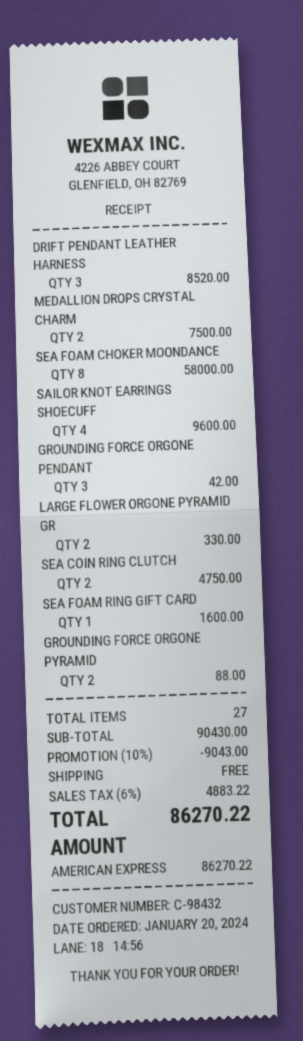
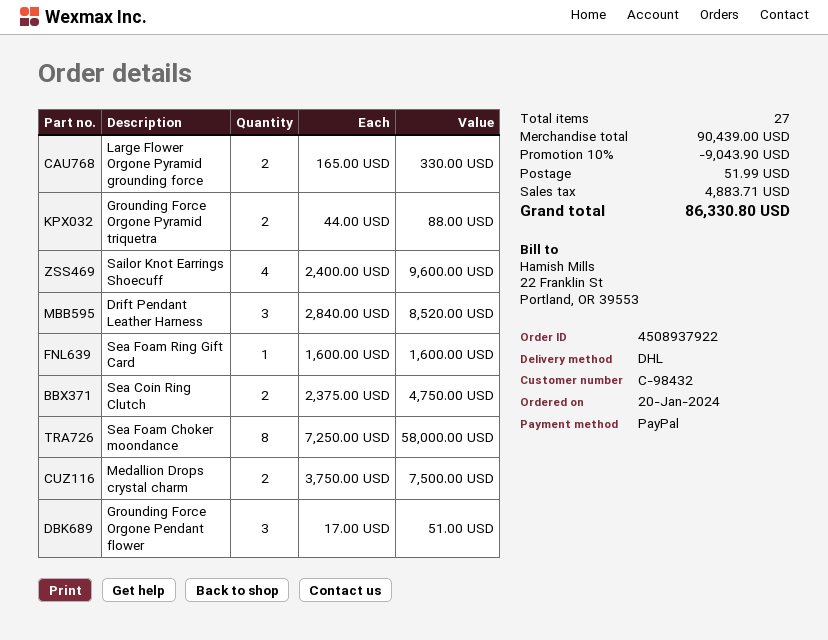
payment method: American Express -> PayPal
GROUNDING FORCE ORGONE PENDANT: 3 for 42.00 -> 3 for 51.00
subtotal: 90430.00 -> 90439.00
discount: 10% = 9043.00 -> 10% = 9043.90
shipping: 0.00 -> 51.99
tax: 4883.22 -> 4883.71
total: 86270.22 -> 86330.80

